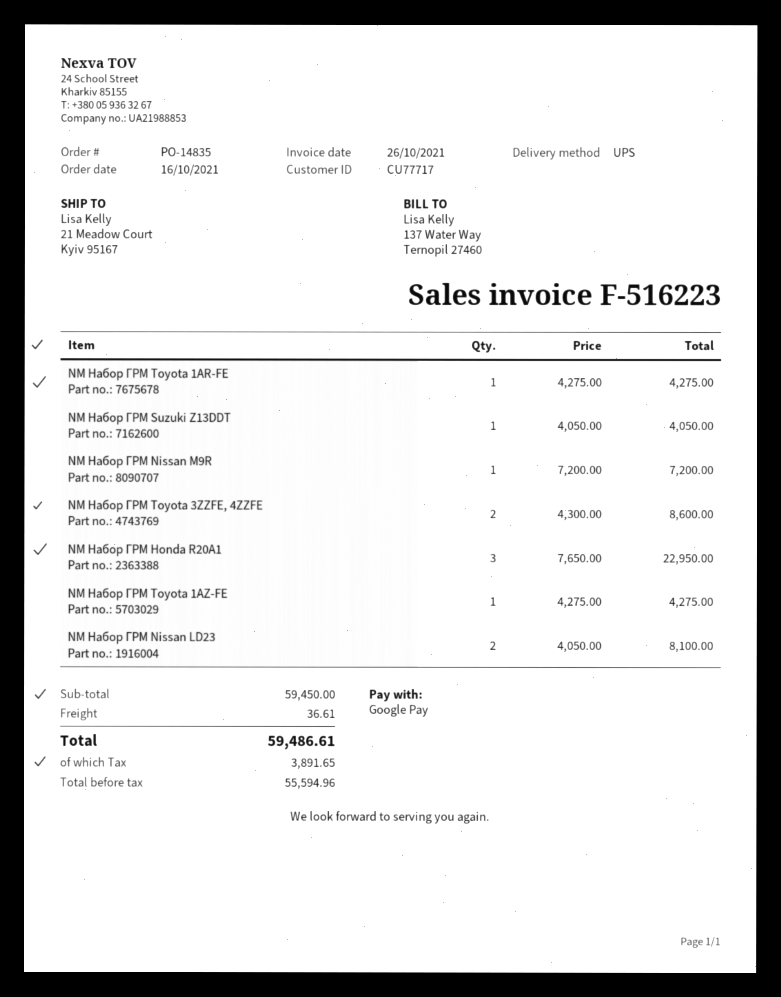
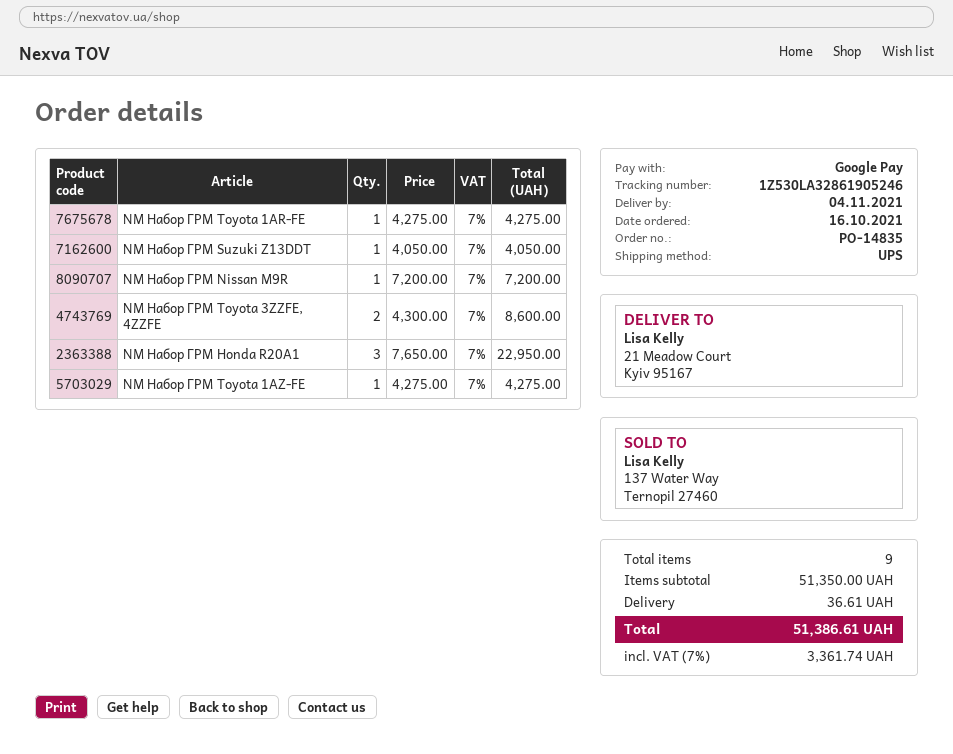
NM Набор ГРМ Nissan LD23: 2 x 4050.00 = 8100.00 -> none
subtotal: 59450.00 -> 51350.00
tax: 3891.65 -> 3361.74
total: 59486.61 -> 51386.61

